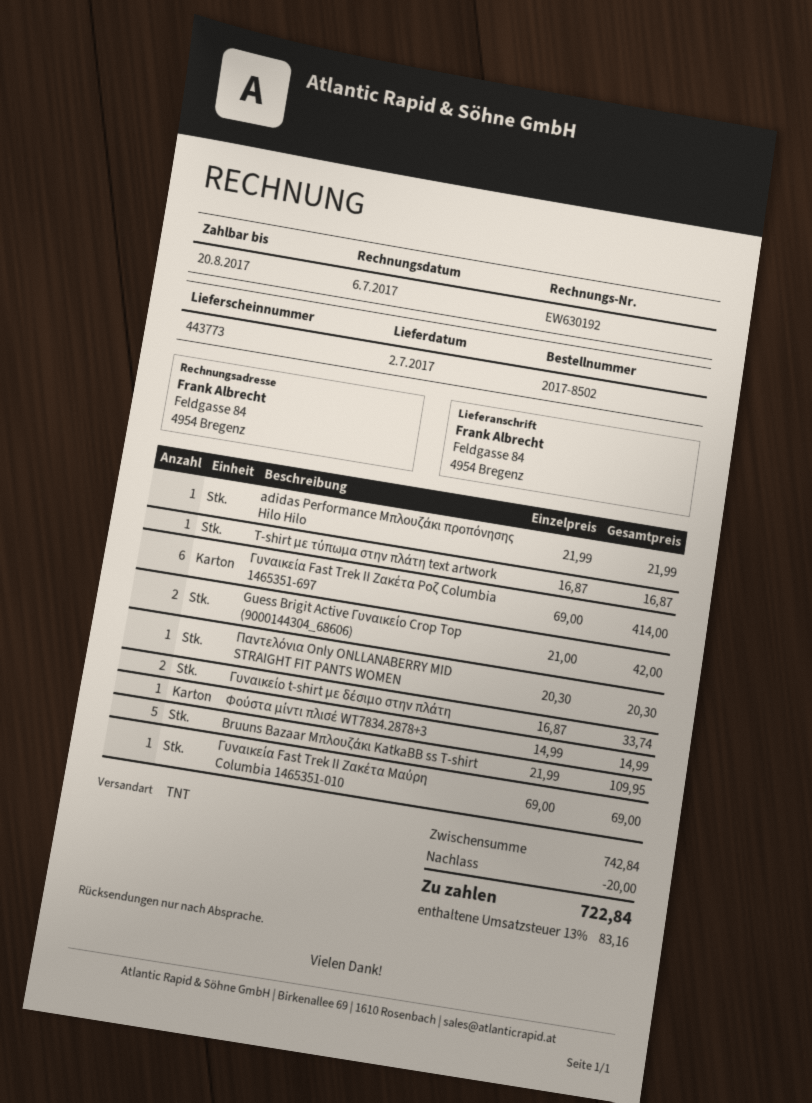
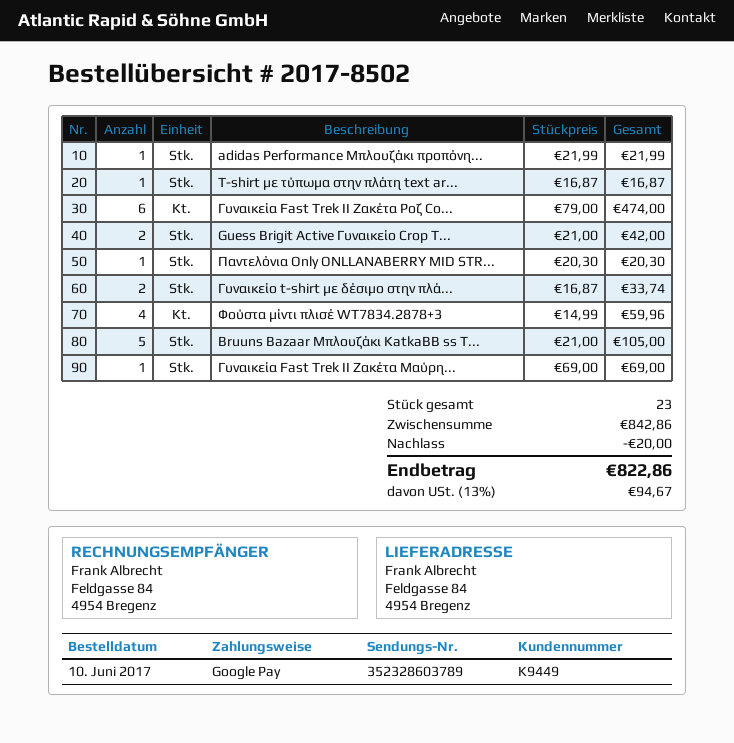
Γυναικεία Fast Trek II Ζακέτα Ροζ Columbia 1465351-697: 6 x 69.00 = 414.00 -> 6 x 79.00 = 474.00
Φούστα μίντι πλισέ WT7834.2878+3: 1 x 14.99 = 14.99 -> 4 x 14.99 = 59.96
Bruuns Bazaar Μπλουζάκι KatkaBB ss T-shirt: 5 x 21.99 = 109.95 -> 5 x 21.00 = 105.00
subtotal: 742.84 -> 842.86
tax: 13% = 83.16 -> 13% = 94.67
total: 722.84 -> 822.86

